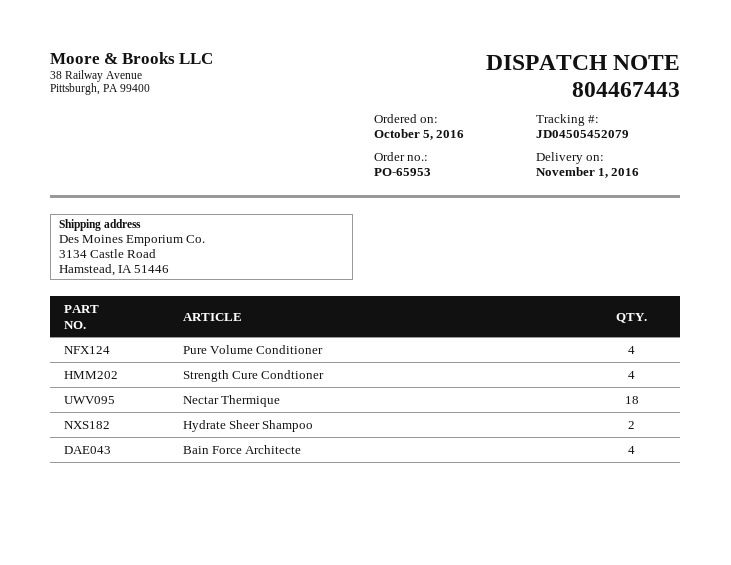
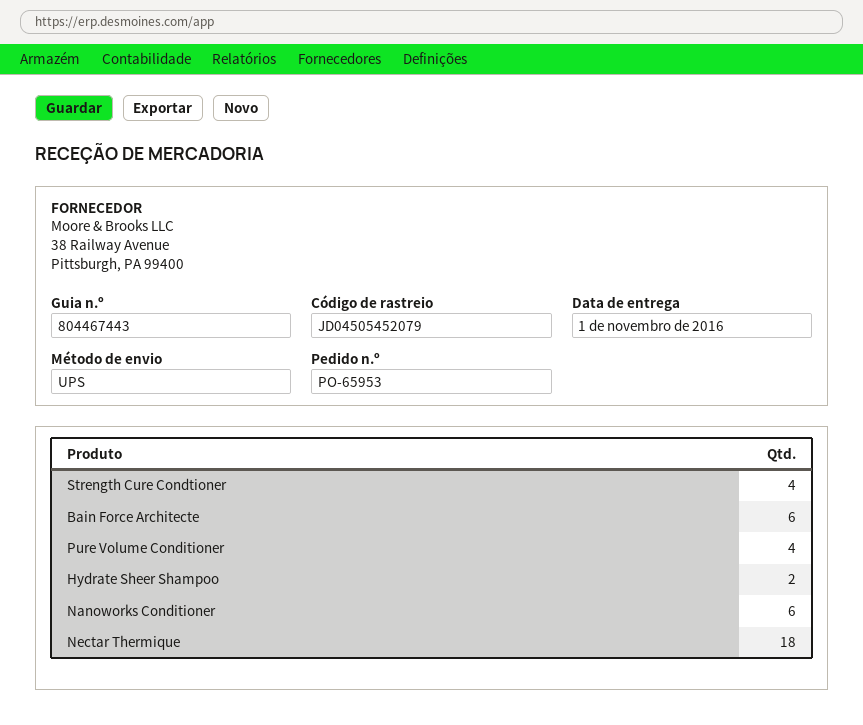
Bain Force Architecte: 4 -> 6
Nanoworks Conditioner: none -> 6

